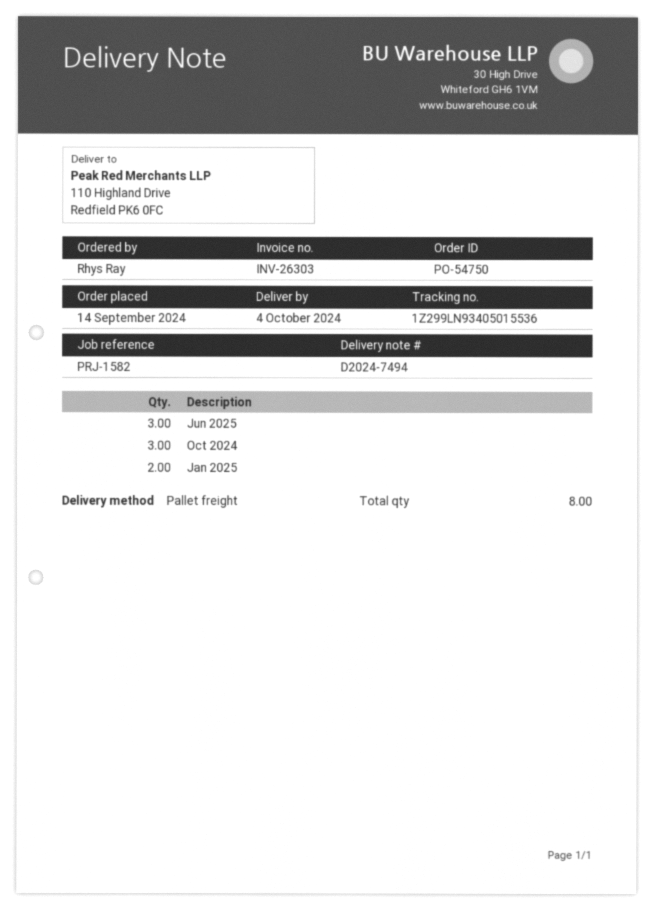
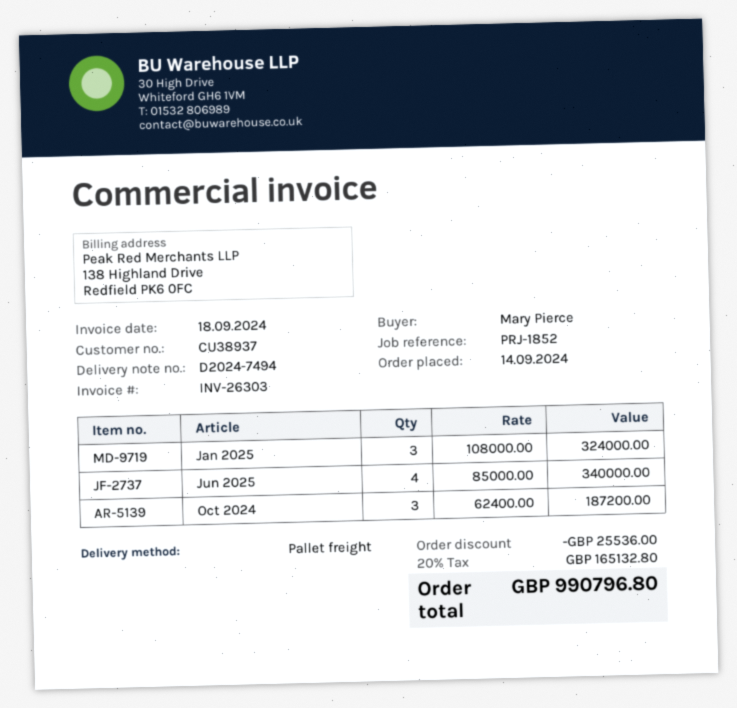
reference: PRJ-1582 -> PRJ-1852
ordered by: Rhys Ray -> Mary Pierce
Jun 2025: 3 -> 4
Jan 2025: 2 -> 3

